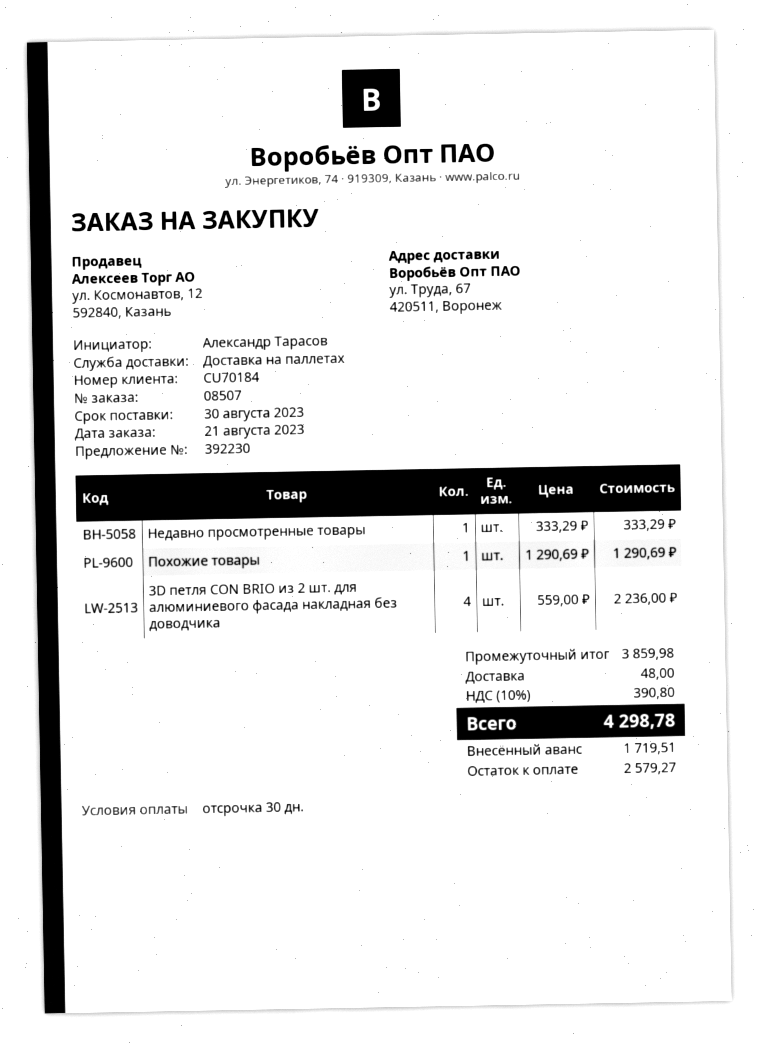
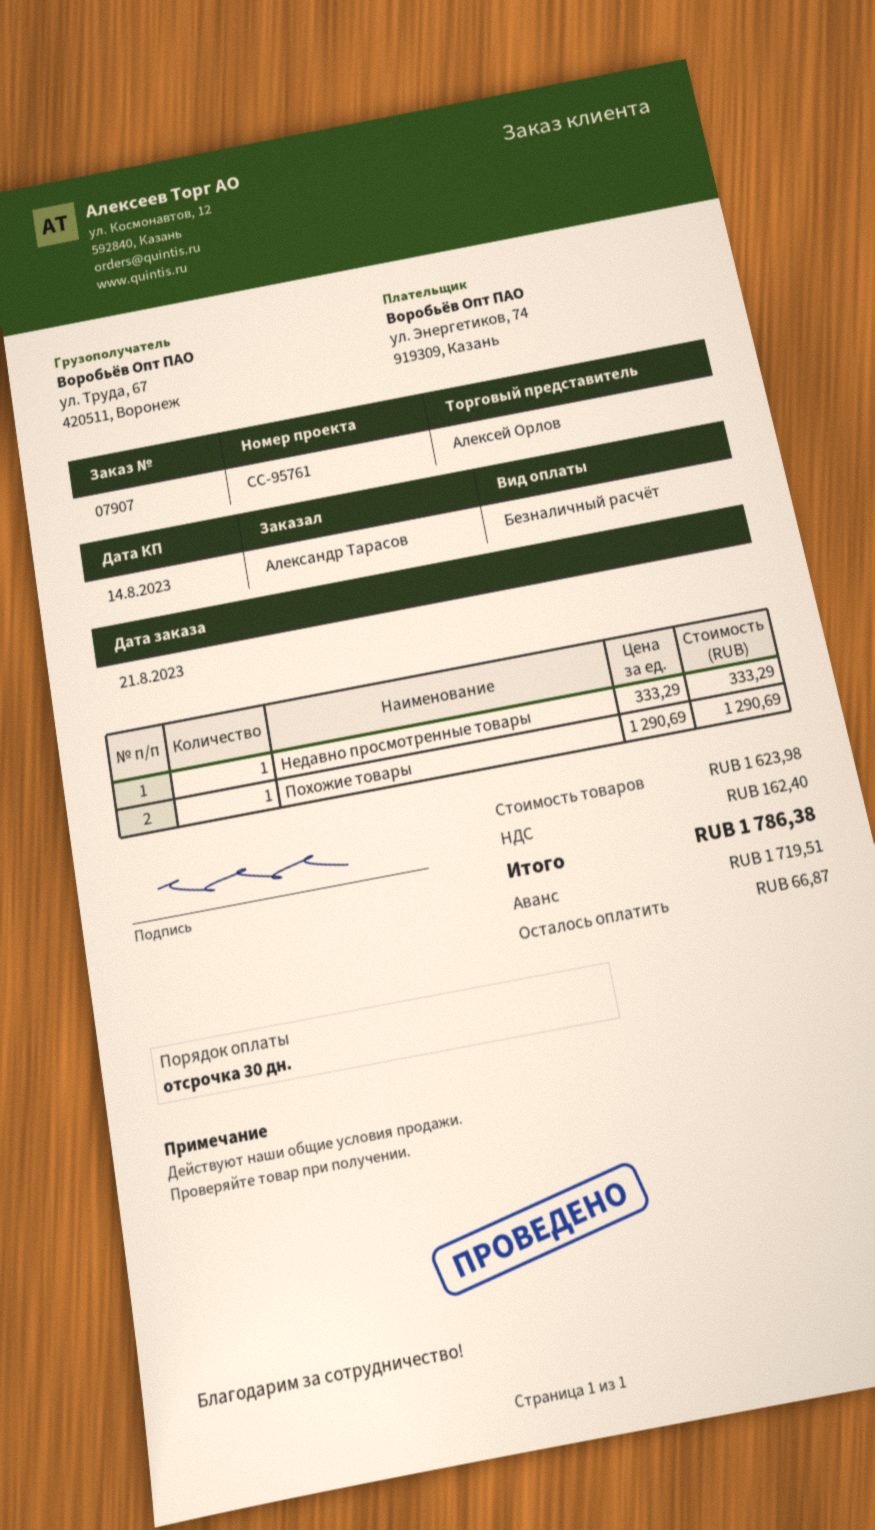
order number: 08507 -> 07907
3D петля CON BRIO из 2 шт. для алюминиевого фасада накладная без доводчика: 4 x 559.00 = 2236.00 -> none
subtotal: 3859.98 -> 1623.98
shipping: 48.00 -> none
tax: 390.80 -> 162.40
total: 4298.78 -> 1786.38
balance: 2579.27 -> 66.87

